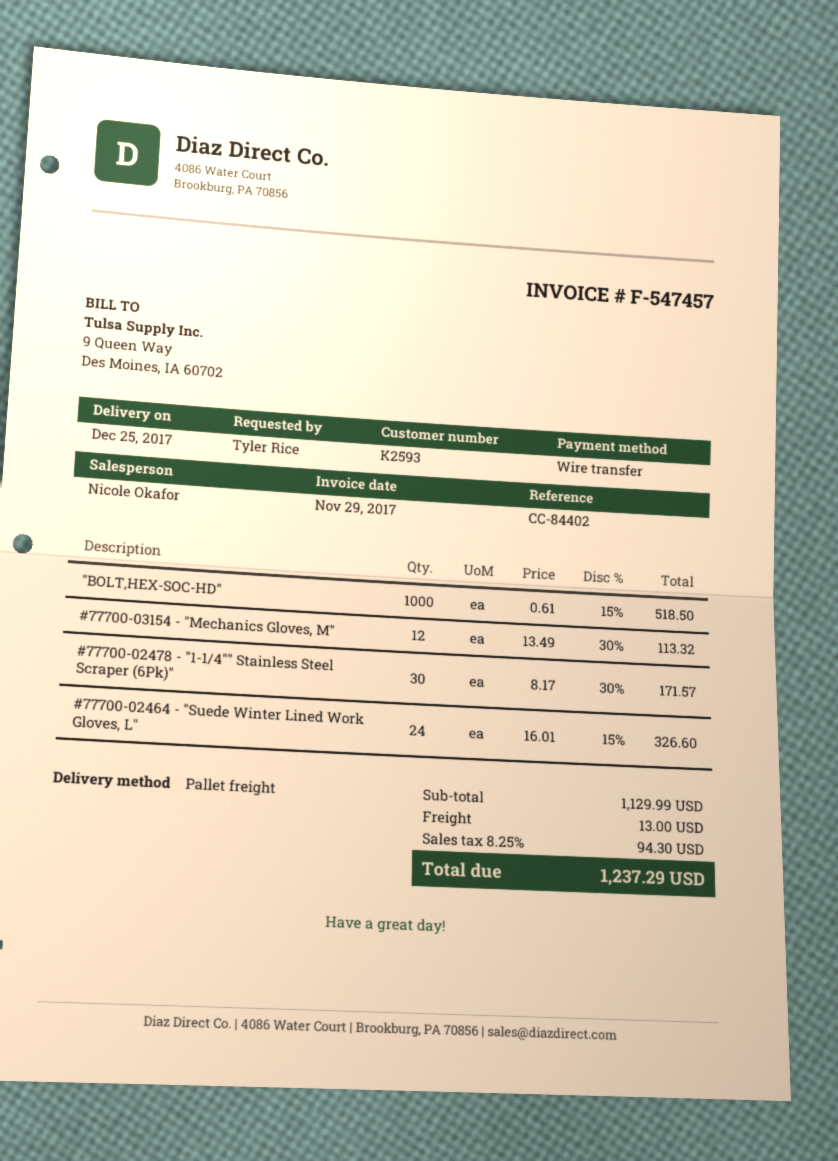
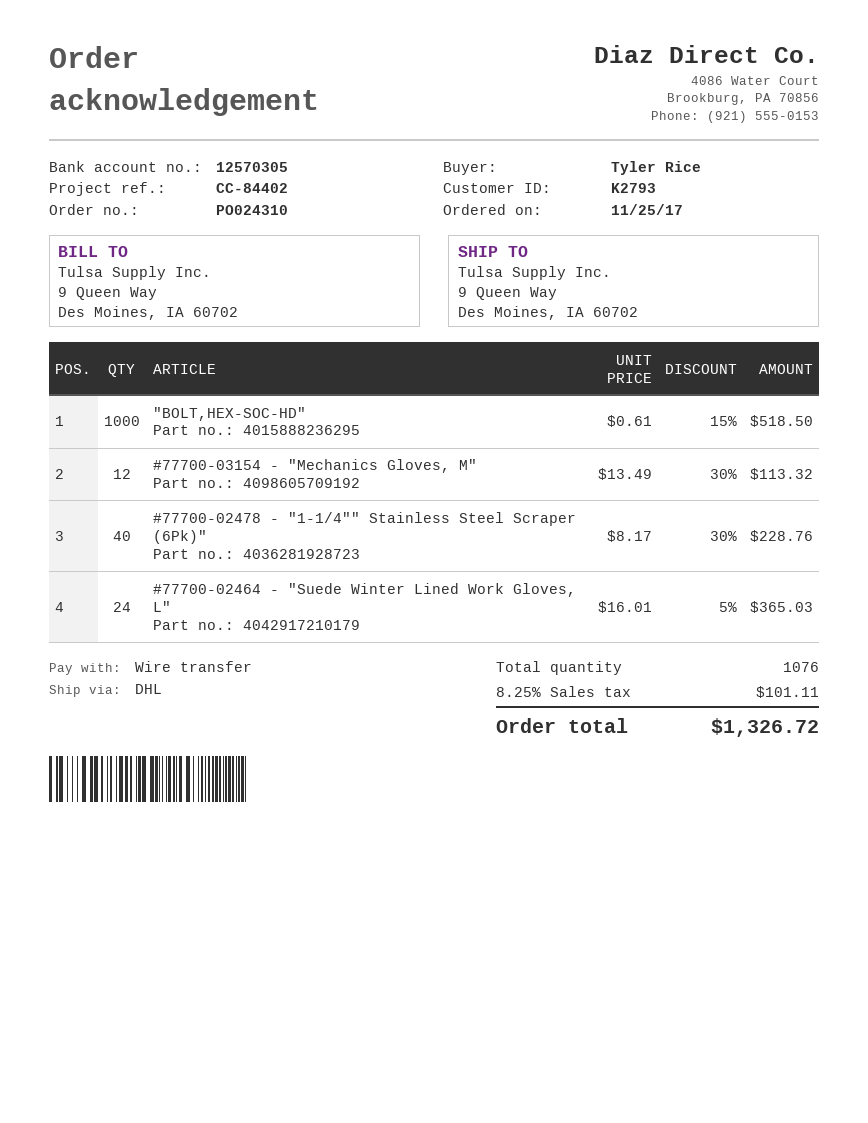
customer number: K2593 -> K2793
shipping method: pallet freight -> DHL
#77700-02478 - "1-1/4"" Stainless Steel Scraper (6Pk)": 30 x 8.17 - 30% = 171.57 -> 40 x 8.17 - 30% = 228.76
#77700-02464 - "Suede Winter Lined Work Gloves, L": 24 x 16.01 - 15% = 326.60 -> 24 x 16.01 - 5% = 365.03
shipping: 13.00 -> none
tax: 8.25% = 94.30 -> 8.25% = 101.11
total: 1237.29 -> 1326.72

